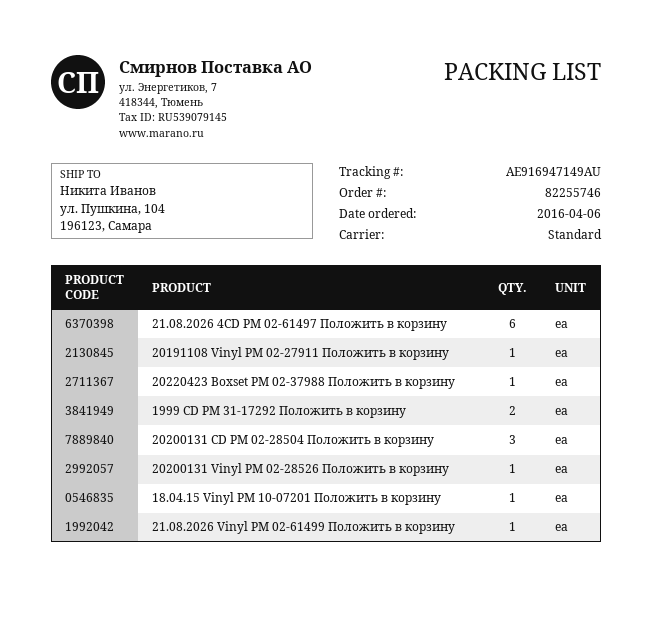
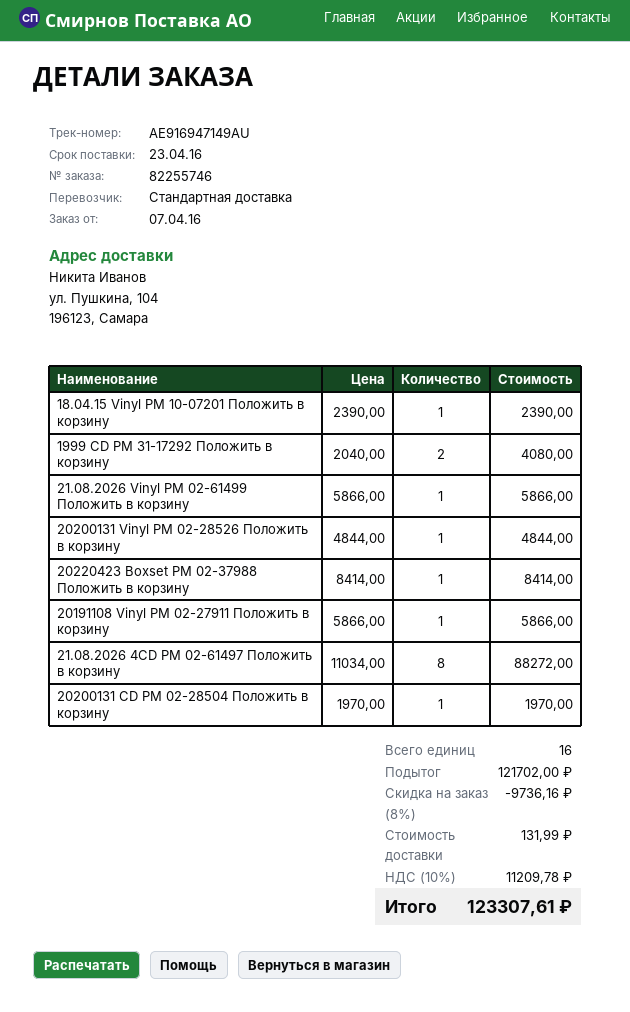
order date: 2016-04-06 -> 2016-04-07
21.08.2026 4CD PM 02-61497 Положить в корзину: 6 -> 8
20200131 CD PM 02-28504 Положить в корзину: 3 -> 1

